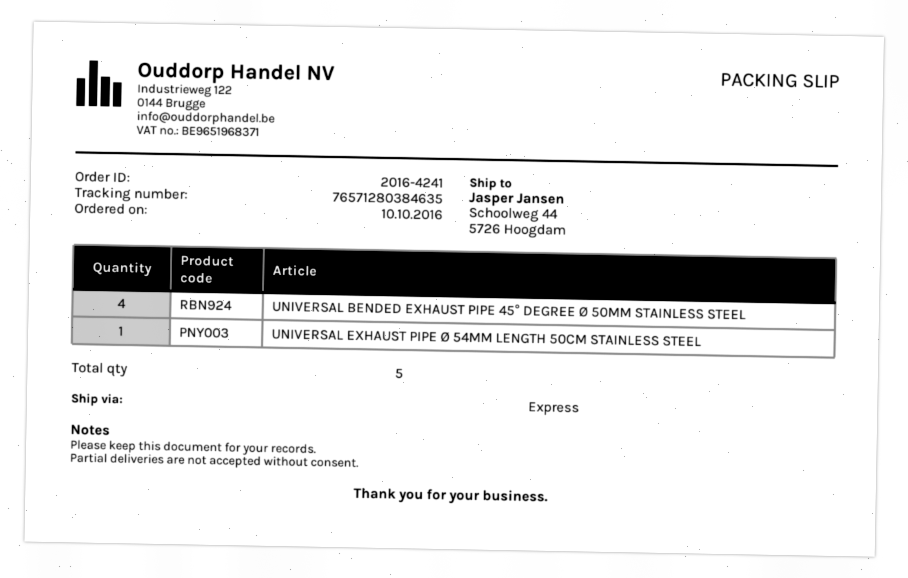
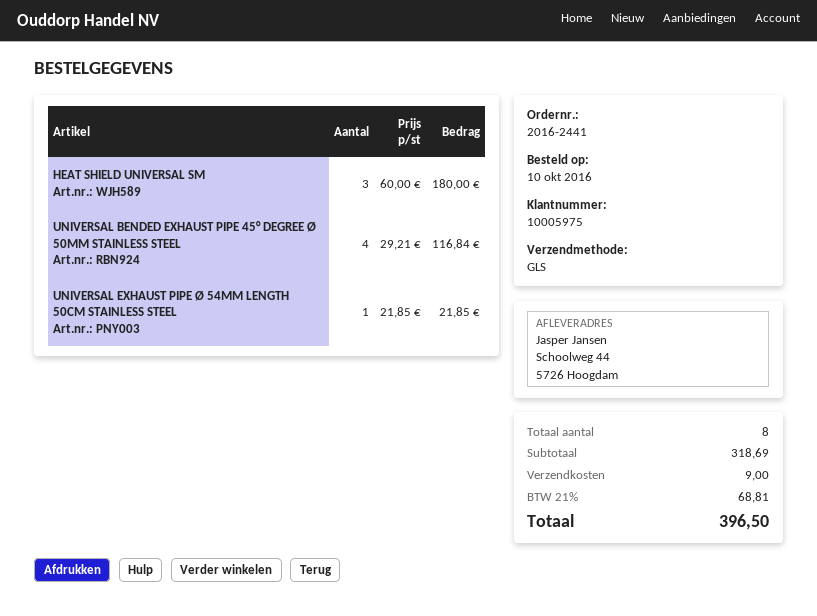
order number: 2016-4241 -> 2016-2441
shipping method: express -> GLS
HEAT SHIELD UNIVERSAL SM: none -> 3
total quantity: 5 -> 8

